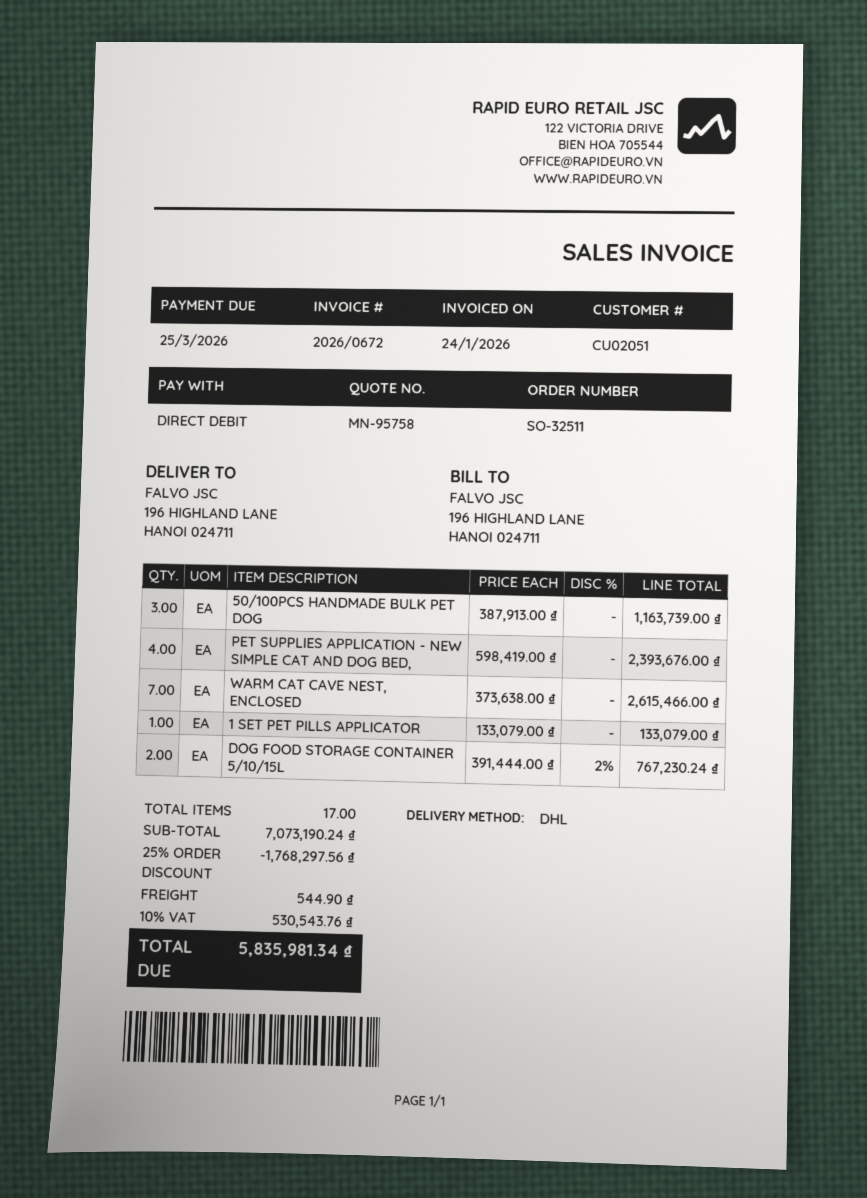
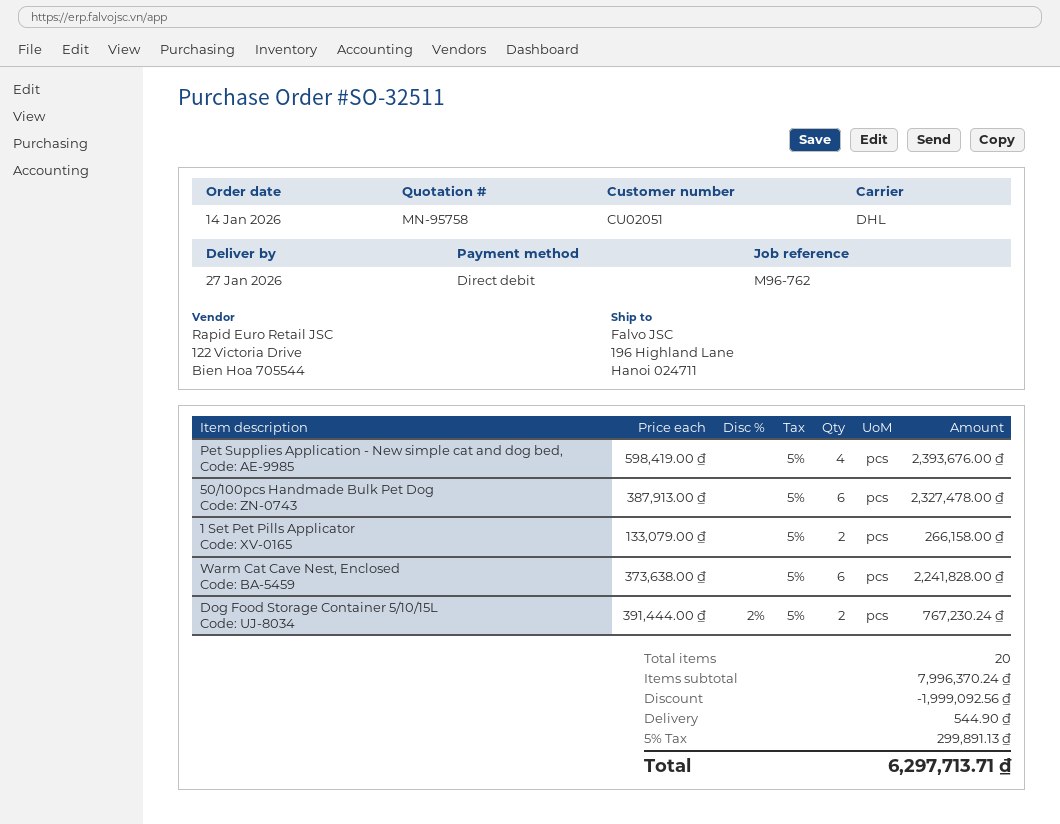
50/100PCS HANDMADE BULK PET DOG: 3 x 387913.00 = 1163739.00 -> 6 x 387913.00 = 2327478.00
WARM CAT CAVE NEST, ENCLOSED: 7 x 373638.00 = 2615466.00 -> 6 x 373638.00 = 2241828.00
1 SET PET PILLS APPLICATOR: 1 x 133079.00 = 133079.00 -> 2 x 133079.00 = 266158.00
total quantity: 17 -> 20
subtotal: 7073190.24 -> 7996370.24
discount: 1768297.56 -> 1999092.56
tax: 10% = 530543.76 -> 5% = 299891.13
total: 5835981.34 -> 6297713.71

